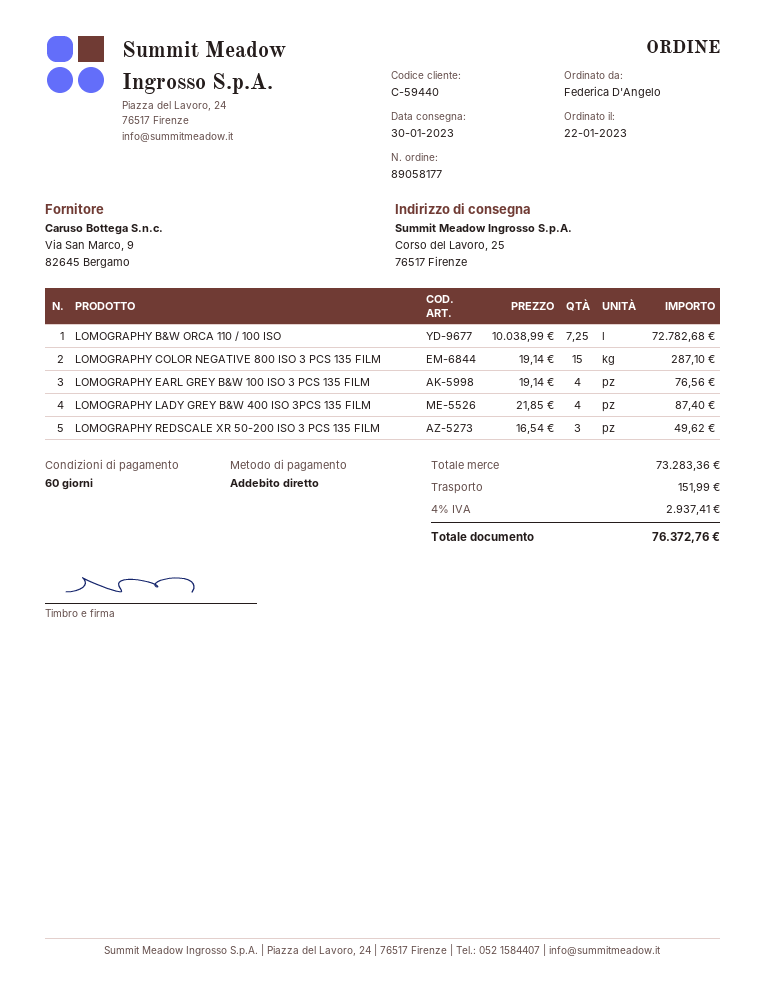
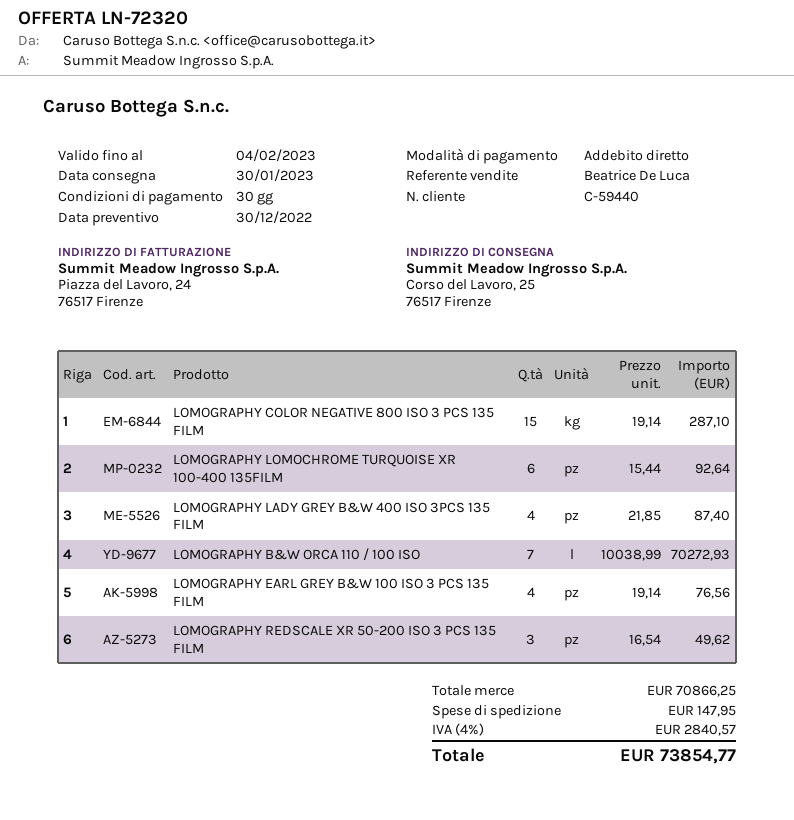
payment terms: 60 days -> 30 days
LOMOGRAPHY B&W ORCA 110 / 100 ISO: 7.25 x 10038.99 = 72782.68 -> 7 x 10038.99 = 70272.93
LOMOGRAPHY LOMOCHROME TURQUOISE XR 100-400 135FILM: none -> 6 x 15.44 = 92.64
subtotal: 73283.36 -> 70866.25
shipping: 151.99 -> 147.95
tax: 4% = 2937.41 -> 4% = 2840.57
total: 76372.76 -> 73854.77

